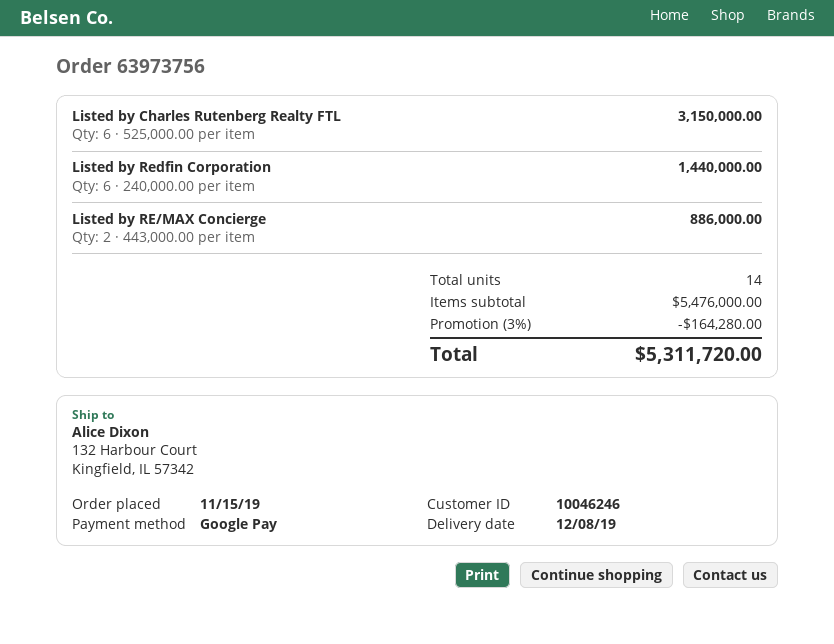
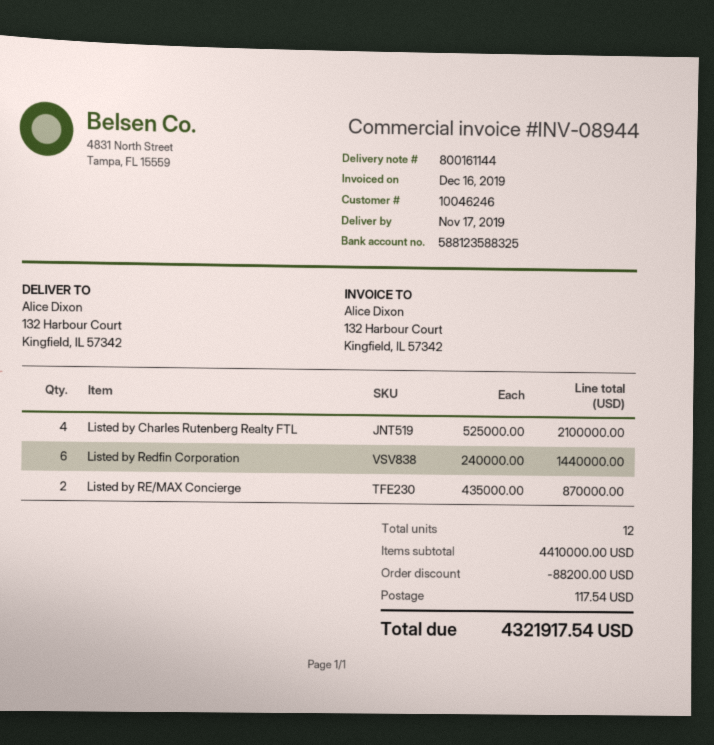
delivery date: 2019-12-08 -> 2019-11-17
Listed by Charles Rutenberg Realty FTL: 6 x 525000.00 = 3150000.00 -> 4 x 525000.00 = 2100000.00
Listed by RE/MAX Concierge: 2 x 443000.00 = 886000.00 -> 2 x 435000.00 = 870000.00
total quantity: 14 -> 12
subtotal: 5476000.00 -> 4410000.00
discount: 164280.00 -> 88200.00
shipping: none -> 117.54
total: 5311720.00 -> 4321917.54

